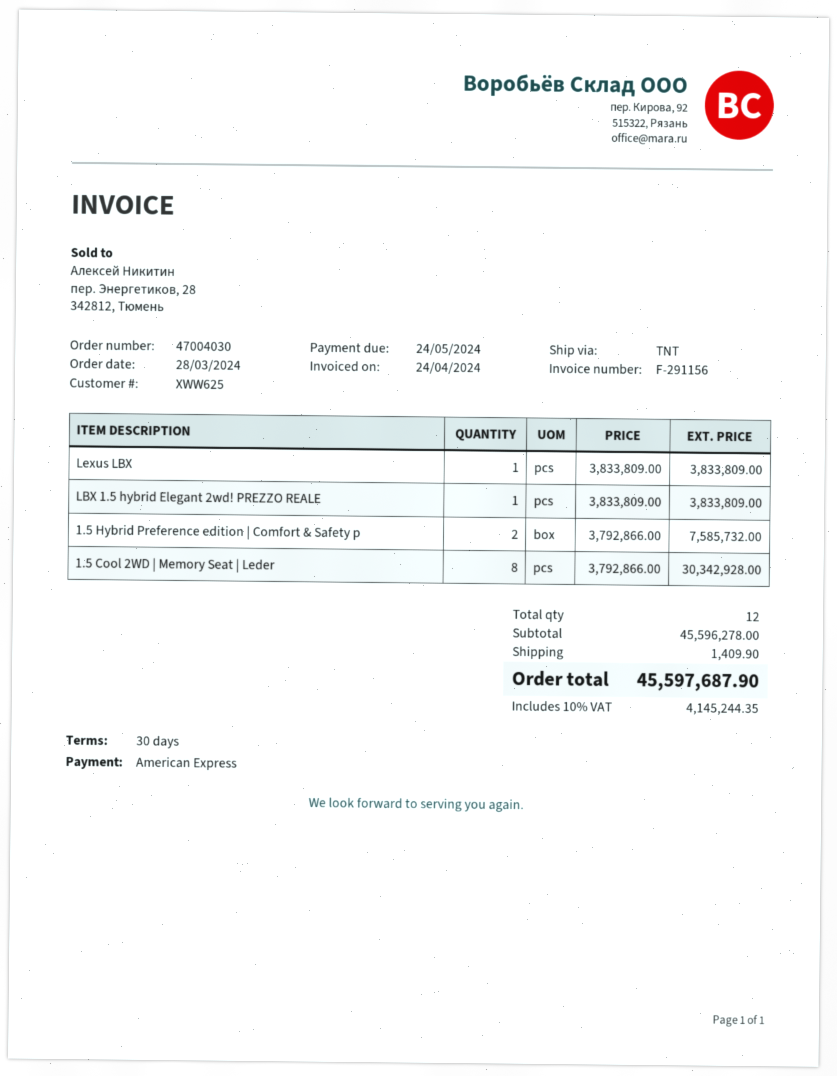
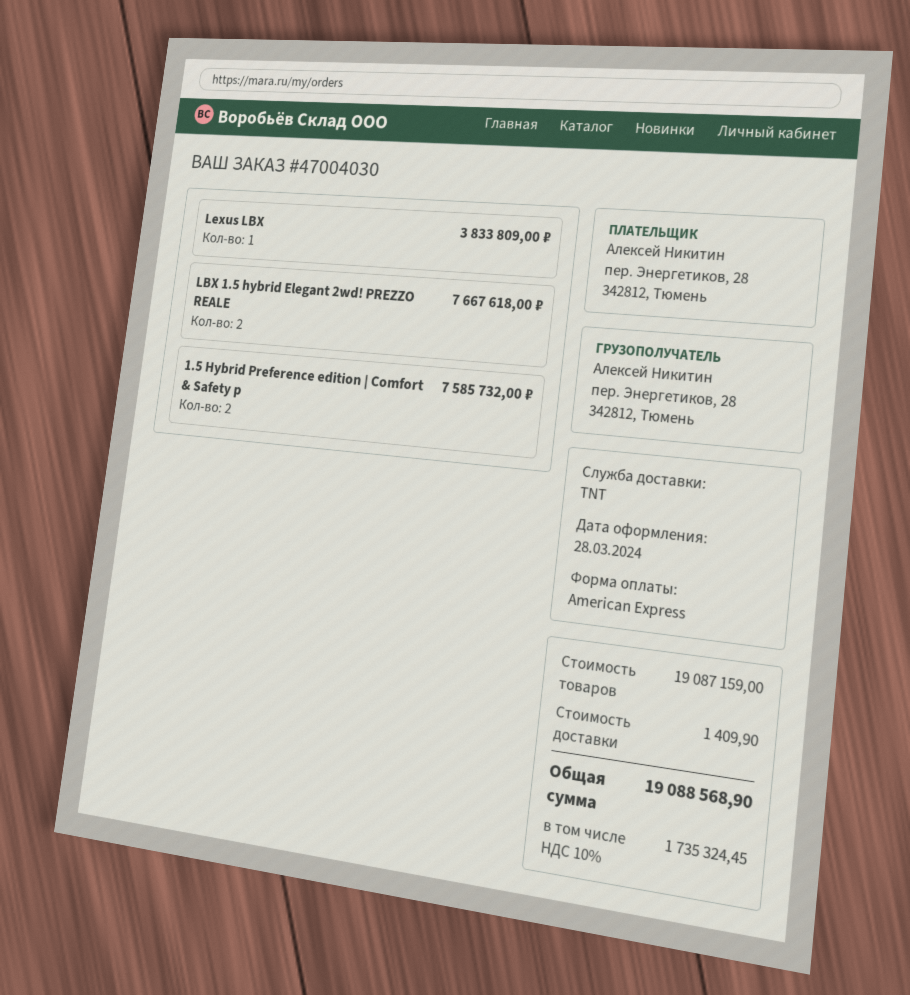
LBX 1.5 hybrid Elegant 2wd! PREZZO REALE: 1 for 3833809.00 -> 2 for 7667618.00
1.5 Cool 2WD | Memory Seat | Leder: 8 for 30342928.00 -> none
subtotal: 45596278.00 -> 19087159.00
tax: 10% = 4145244.35 -> 10% = 1735324.45
total: 45597687.90 -> 19088568.90

